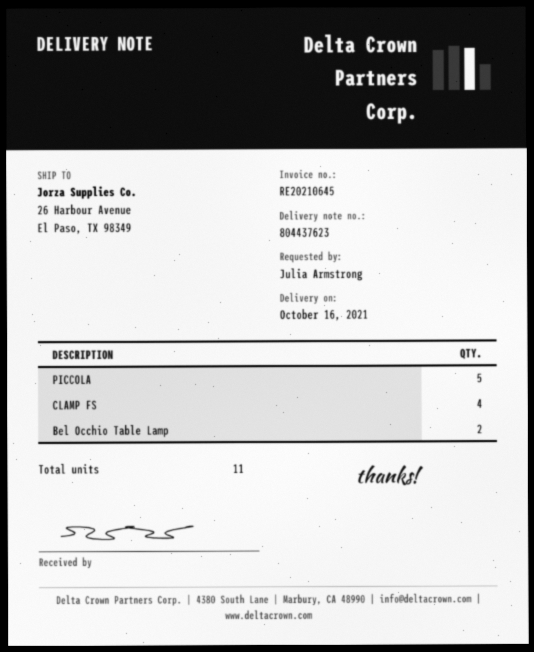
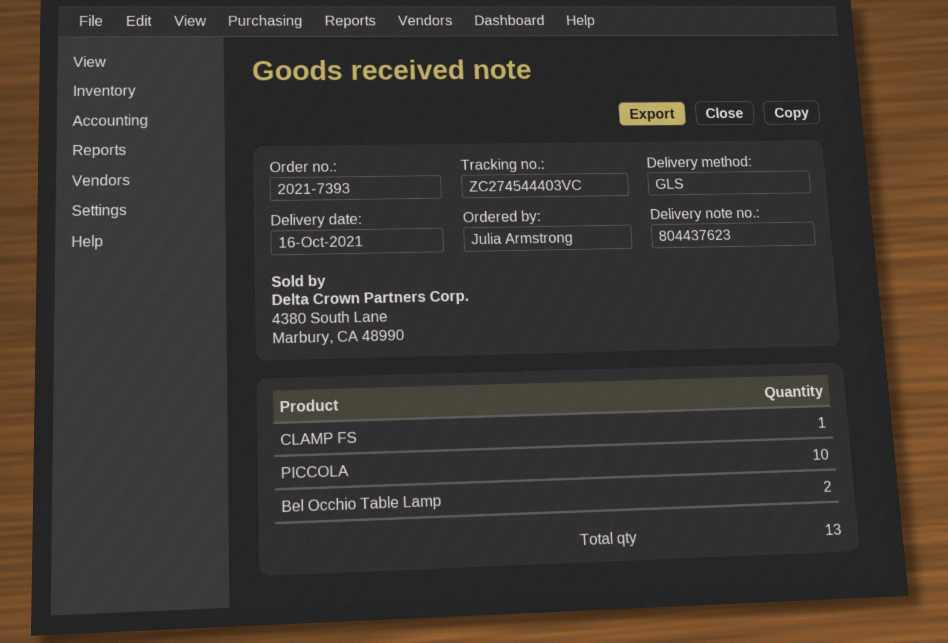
PICCOLA: 5 -> 10
CLAMP FS: 4 -> 1
total quantity: 11 -> 13

